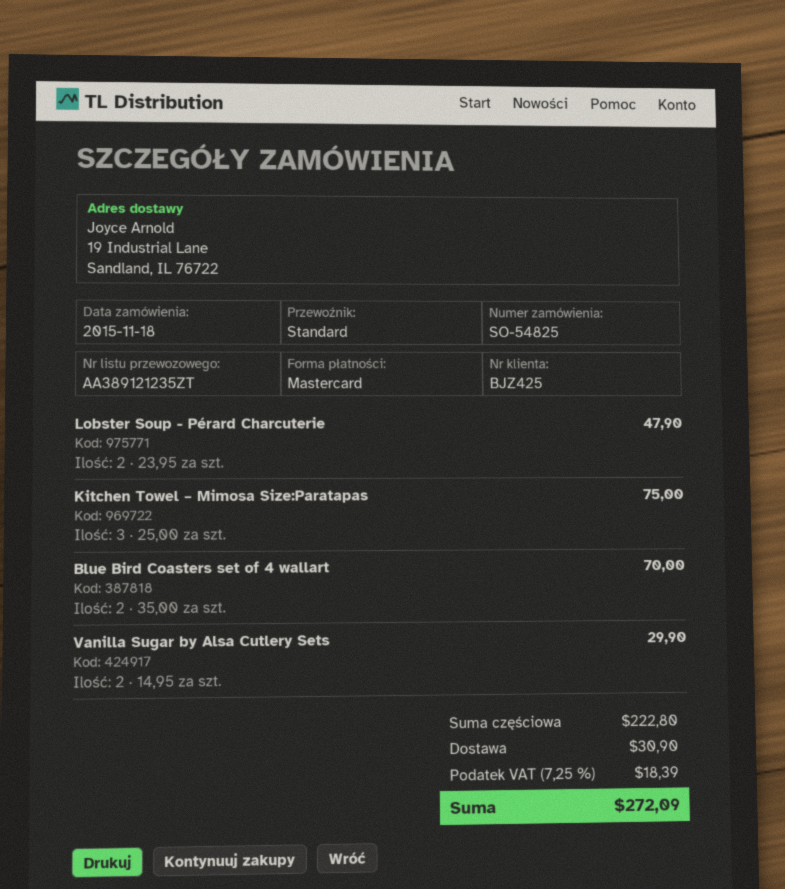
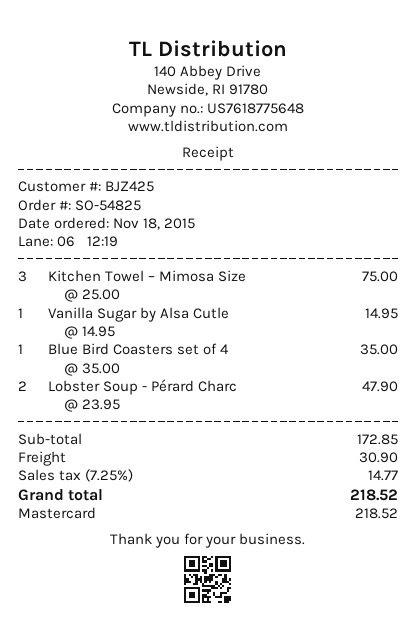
Blue Bird Coasters set of 4 wallart: 2 x 35.00 = 70.00 -> 1 x 35.00 = 35.00
Vanilla Sugar by Alsa Cutlery Sets: 2 x 14.95 = 29.90 -> 1 x 14.95 = 14.95
subtotal: 222.80 -> 172.85
tax: 7.25% = 18.39 -> 7.25% = 14.77
total: 272.09 -> 218.52

